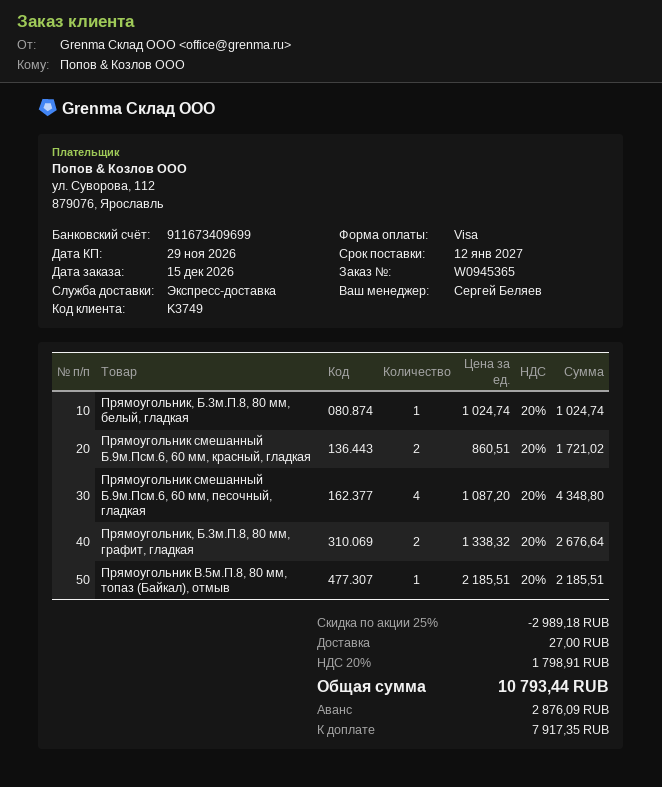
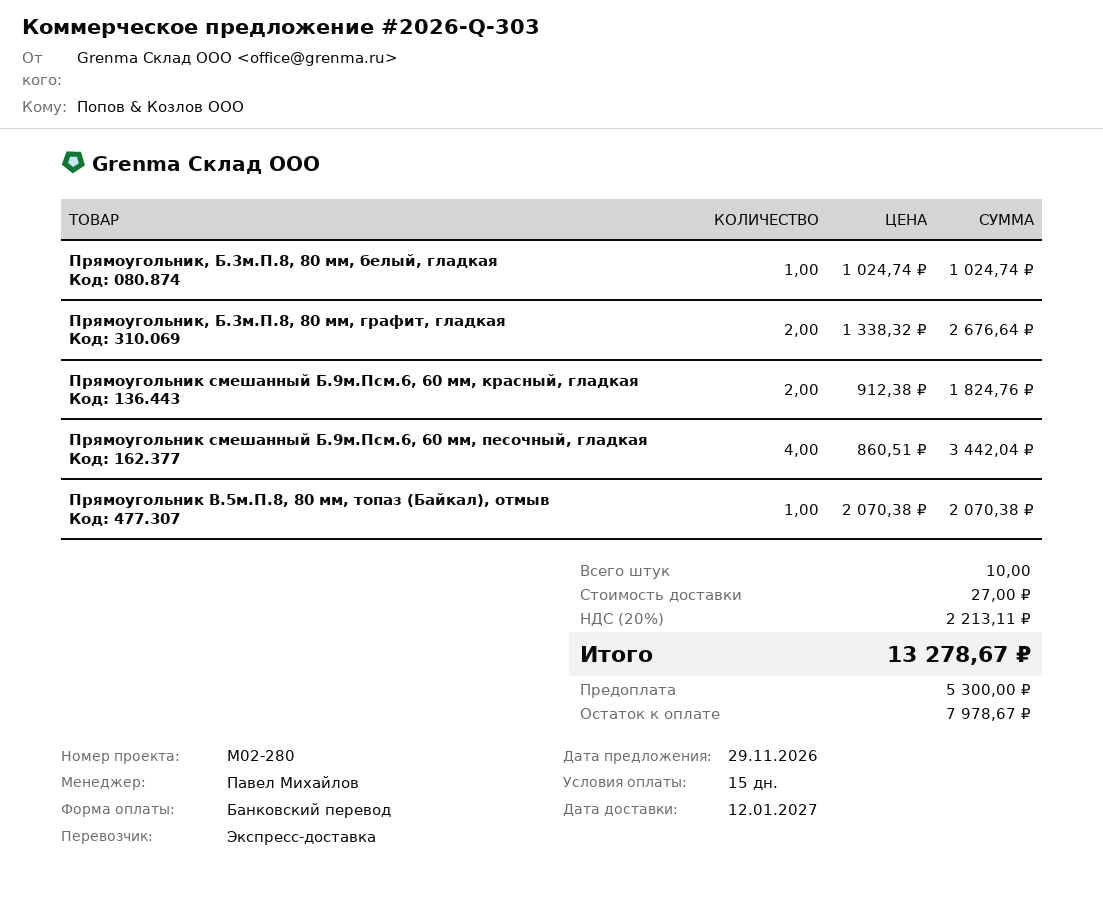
sales rep: Сергей Беляев -> Павел Михайлов
payment method: Visa -> bank transfer
Прямоугольник смешанный Б.9м.Псм.6, 60 мм, красный, гладкая: 2 x 860.51 = 1721.02 -> 2 x 912.38 = 1824.76
Прямоугольник смешанный Б.9м.Псм.6, 60 мм, песочный, гладкая: 4 x 1087.20 = 4348.80 -> 4 x 860.51 = 3442.04
Прямоугольник В.5м.П.8, 80 мм, топаз (Байкал), отмыв: 1 x 2185.51 = 2185.51 -> 1 x 2070.38 = 2070.38
discount: 25% = 2989.18 -> none
tax: 20% = 1798.91 -> 20% = 2213.11
total: 10793.44 -> 13278.67
deposit: 2876.09 -> 5300.00
balance: 7917.35 -> 7978.67

